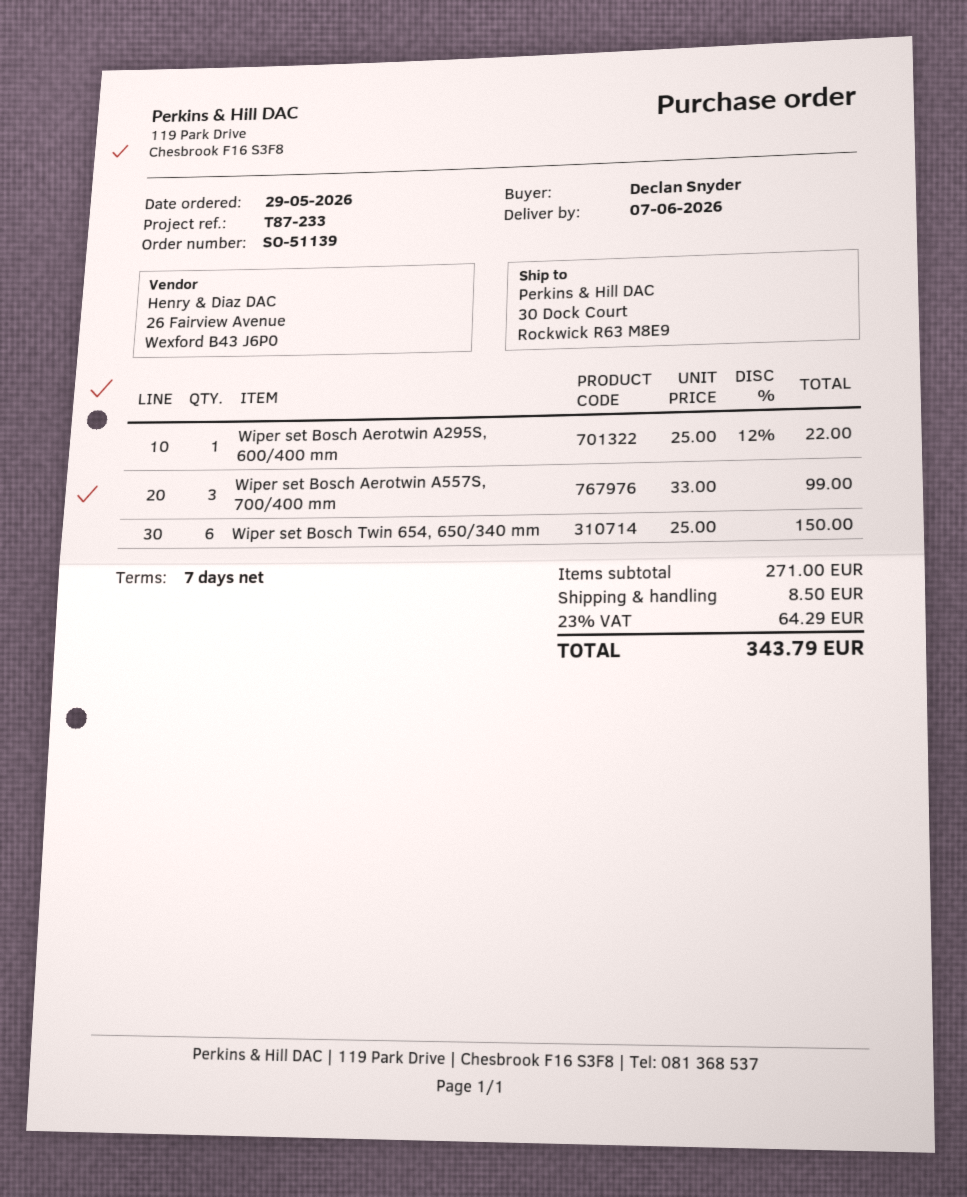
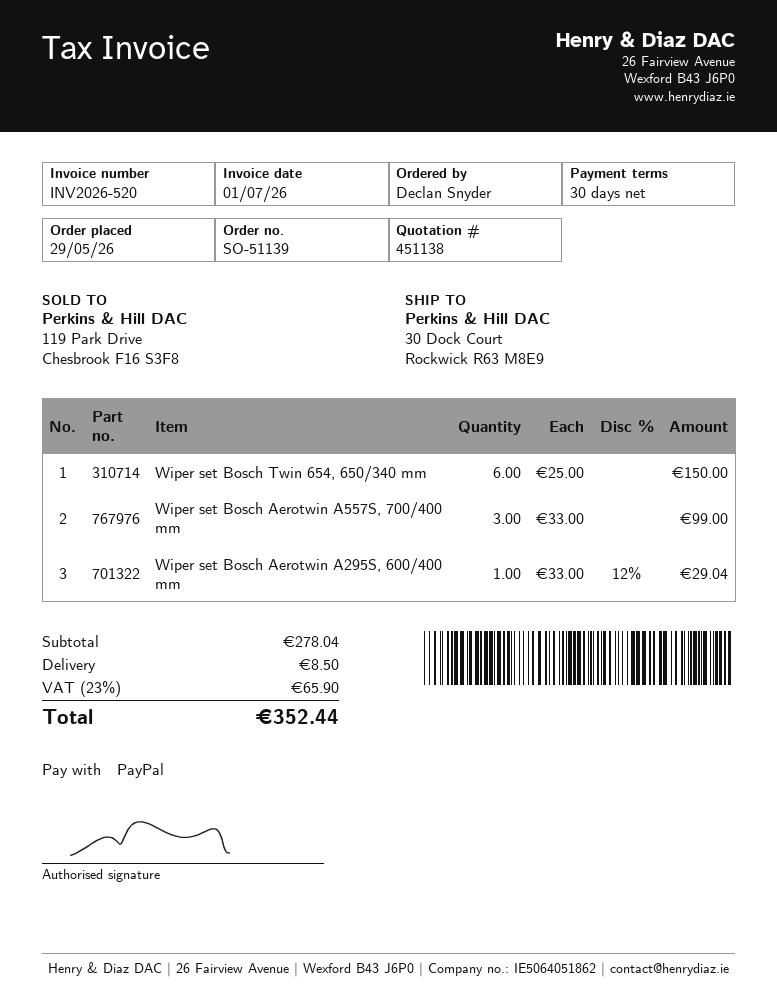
payment terms: 7 days -> 30 days
Wiper set Bosch Aerotwin A295S, 600/400 mm: 1 x 25.00 - 12% = 22.00 -> 1 x 33.00 - 12% = 29.04
subtotal: 271.00 -> 278.04
tax: 23% = 64.29 -> 23% = 65.90
total: 343.79 -> 352.44

